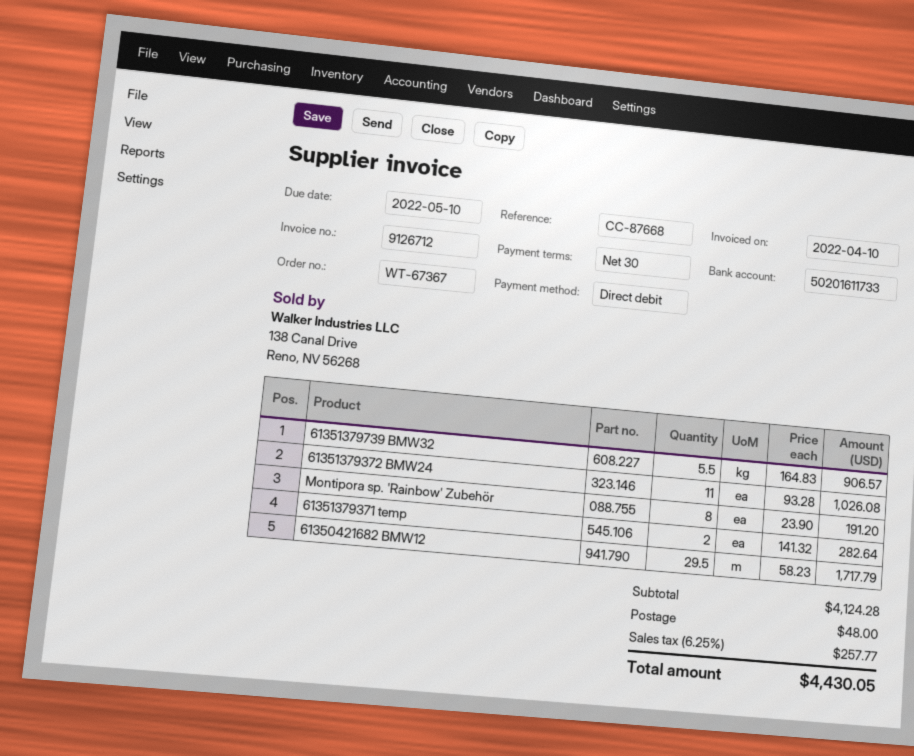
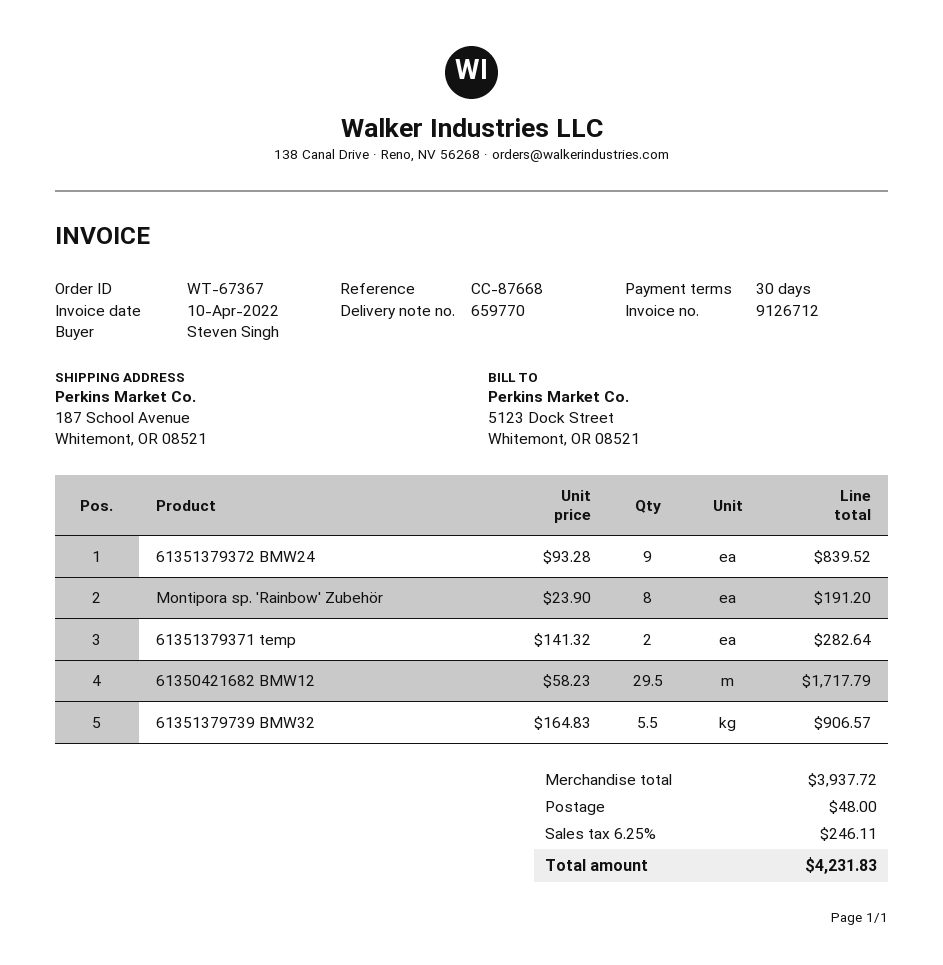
61351379372 BMW24: 11 x 93.28 = 1026.08 -> 9 x 93.28 = 839.52
subtotal: 4124.28 -> 3937.72
tax: 6.25% = 257.77 -> 6.25% = 246.11
total: 4430.05 -> 4231.83

